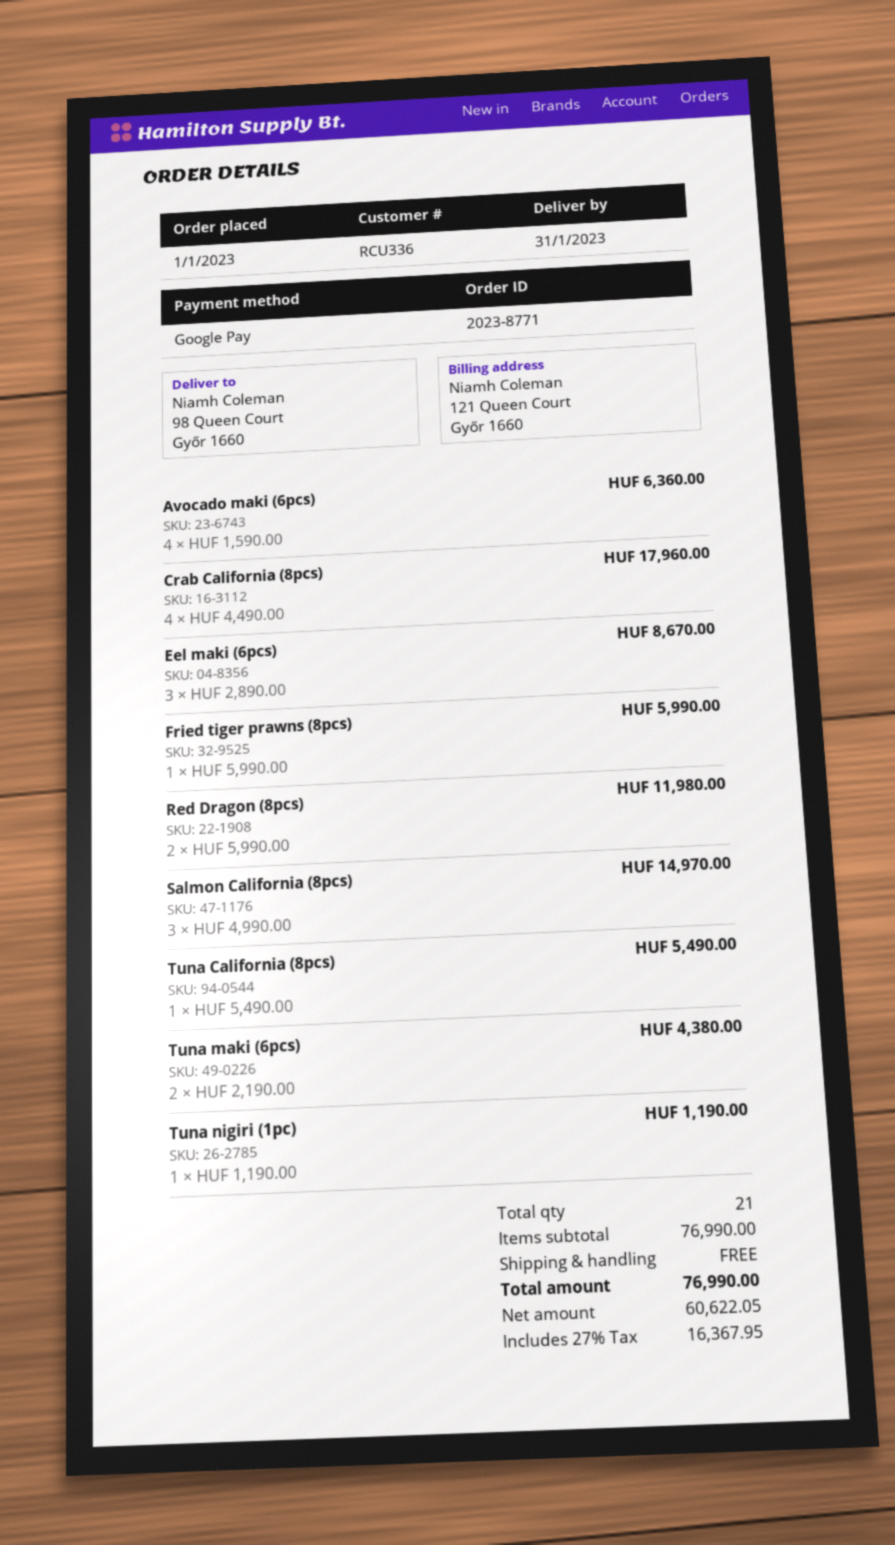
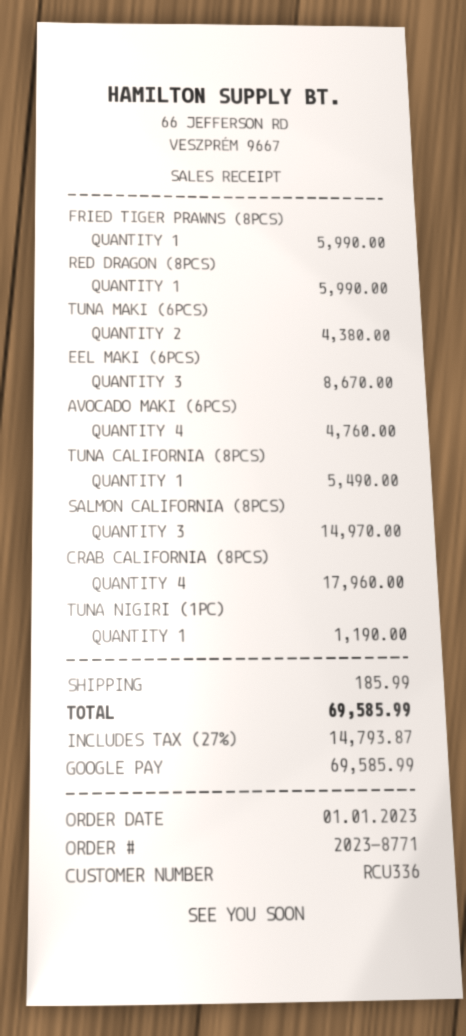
Avocado maki (6pcs): 4 for 6360.00 -> 4 for 4760.00
Red Dragon (8pcs): 2 for 11980.00 -> 1 for 5990.00
shipping: 0.00 -> 185.99
tax: 27% = 16367.95 -> 27% = 14793.87
total: 76990.00 -> 69585.99

